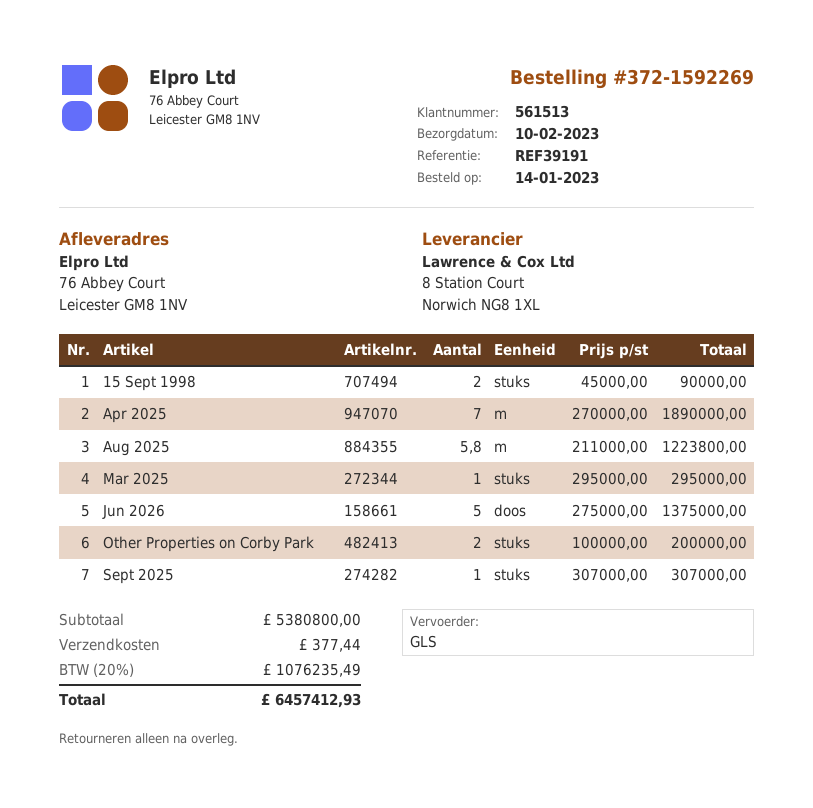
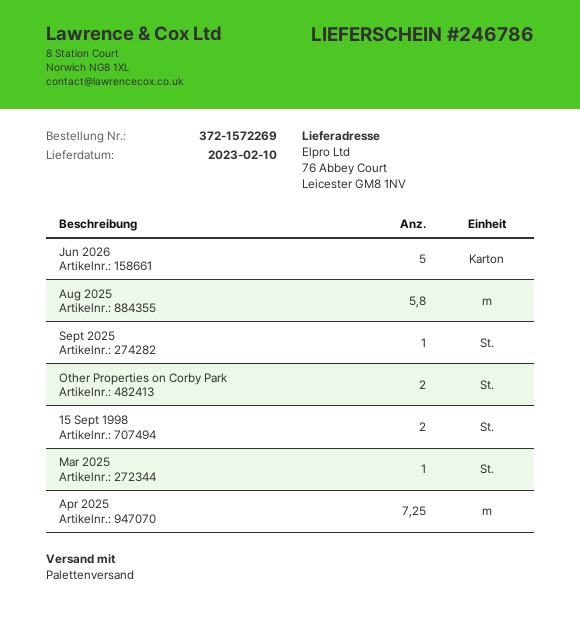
order number: 372-1592269 -> 372-1572269
shipping method: GLS -> pallet freight
Apr 2025: 7 -> 7.25

